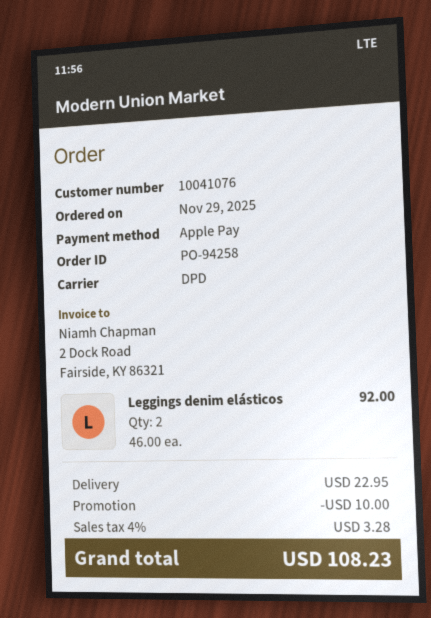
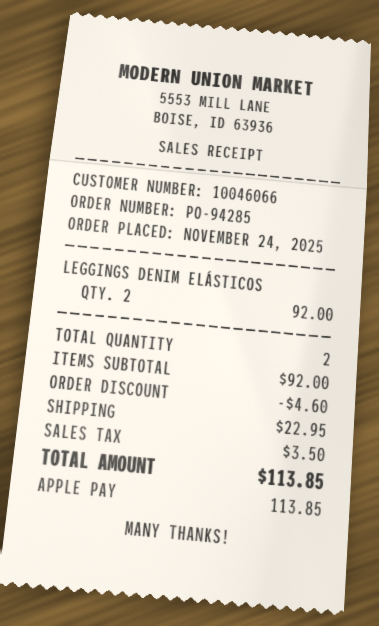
order number: PO-94258 -> PO-94285
order date: 2025-11-29 -> 2025-11-24
customer number: 10041076 -> 10046066
discount: 10.00 -> 4.60
tax: 3.28 -> 3.50
total: 108.23 -> 113.85

